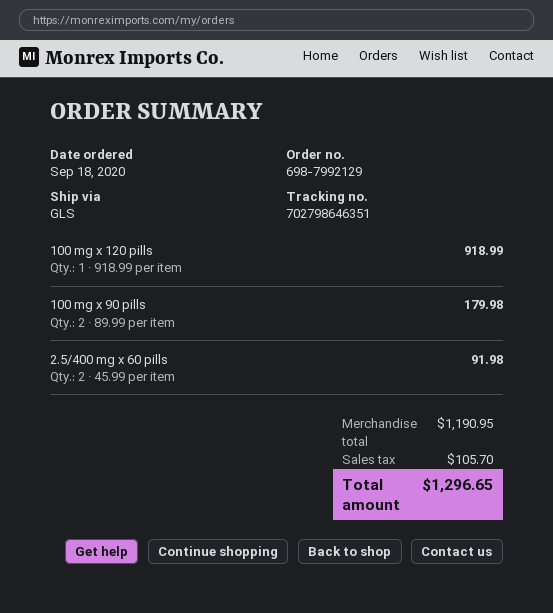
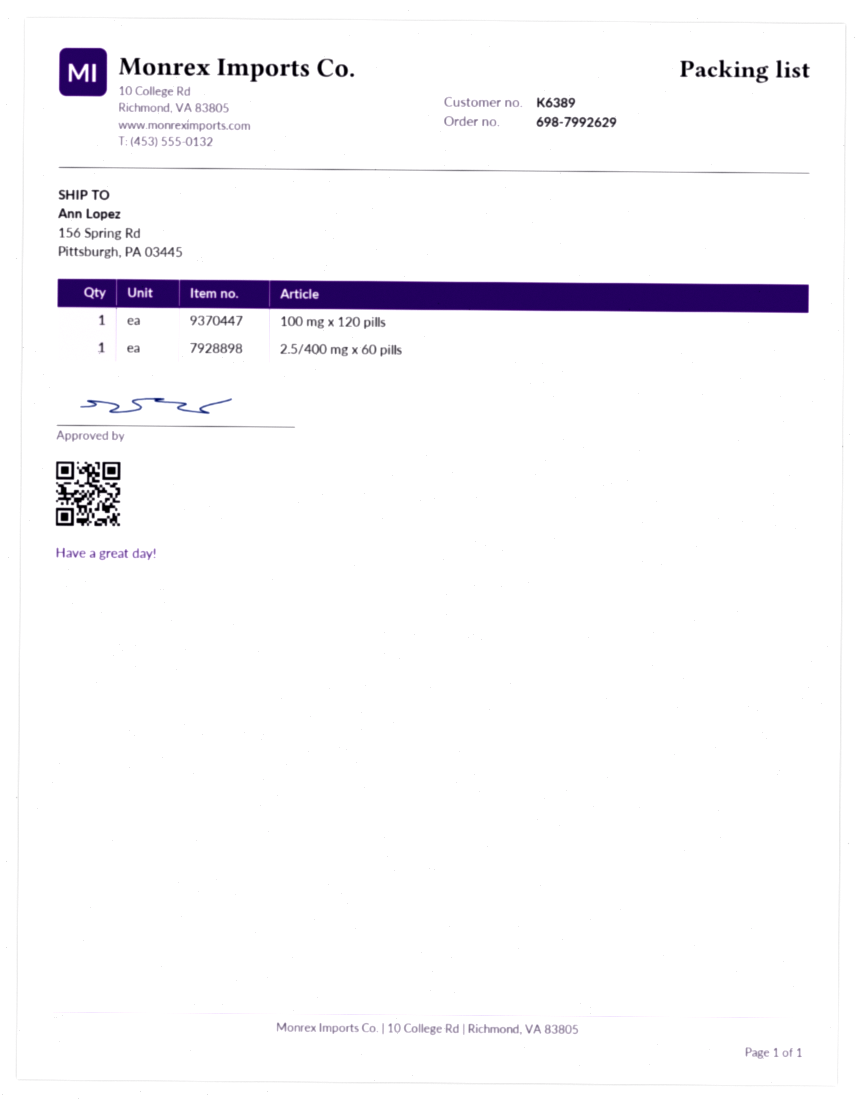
order number: 698-7992129 -> 698-7992629
100 mg x 90 pills: 2 -> none
2.5/400 mg x 60 pills: 2 -> 1

